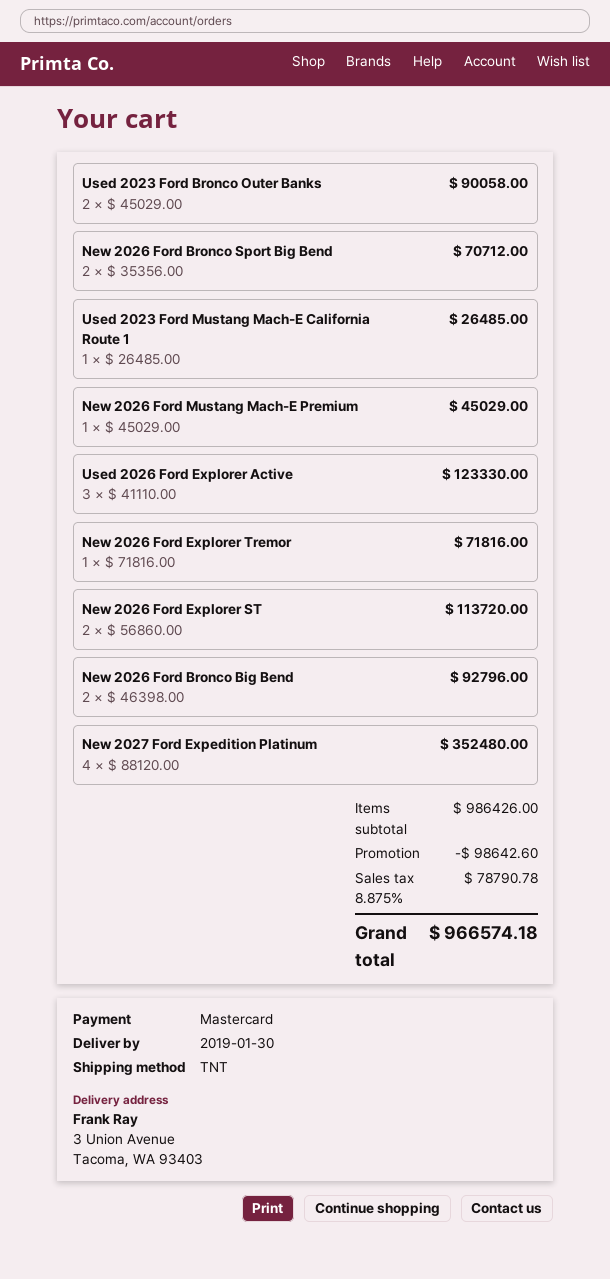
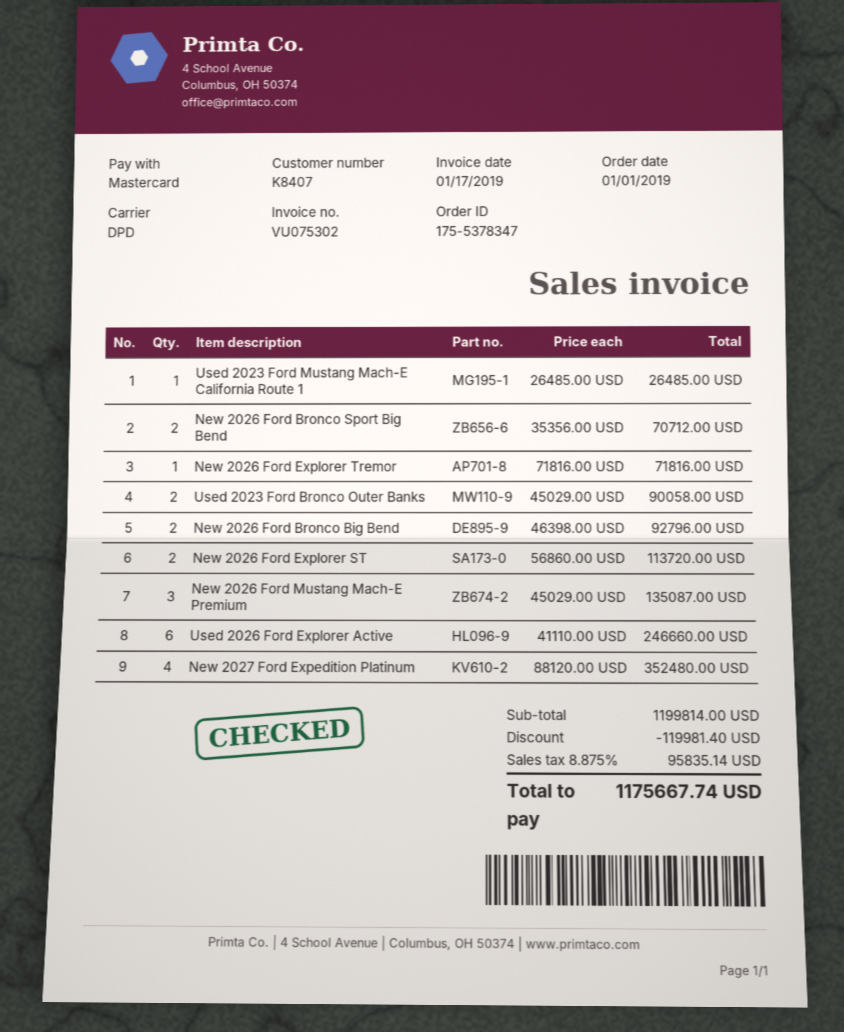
shipping method: TNT -> DPD
New 2026 Ford Mustang Mach-E Premium: 1 x 45029.00 = 45029.00 -> 3 x 45029.00 = 135087.00
Used 2026 Ford Explorer Active: 3 x 41110.00 = 123330.00 -> 6 x 41110.00 = 246660.00
subtotal: 986426.00 -> 1199814.00
discount: 98642.60 -> 119981.40
tax: 8.875% = 78790.78 -> 8.875% = 95835.14
total: 966574.18 -> 1175667.74

